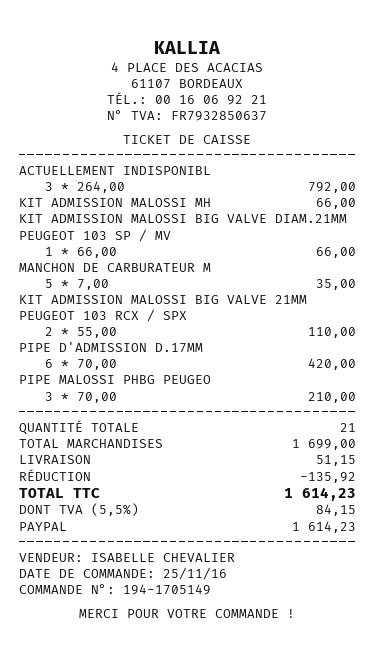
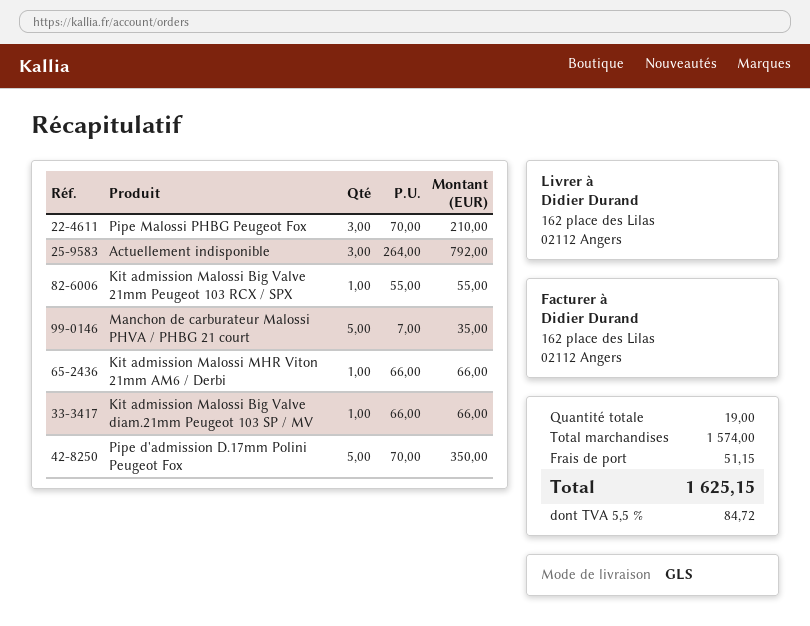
KIT ADMISSION MALOSSI BIG VALVE 21MM PEUGEOT 103 RCX / SPX: 2 x 55.00 = 110.00 -> 1 x 55.00 = 55.00
PIPE D'ADMISSION D.17MM: 6 x 70.00 = 420.00 -> 5 x 70.00 = 350.00
total quantity: 21 -> 19
subtotal: 1699.00 -> 1574.00
discount: 135.92 -> none
tax: 5.5% = 84.15 -> 5.5% = 84.72
total: 1614.23 -> 1625.15

